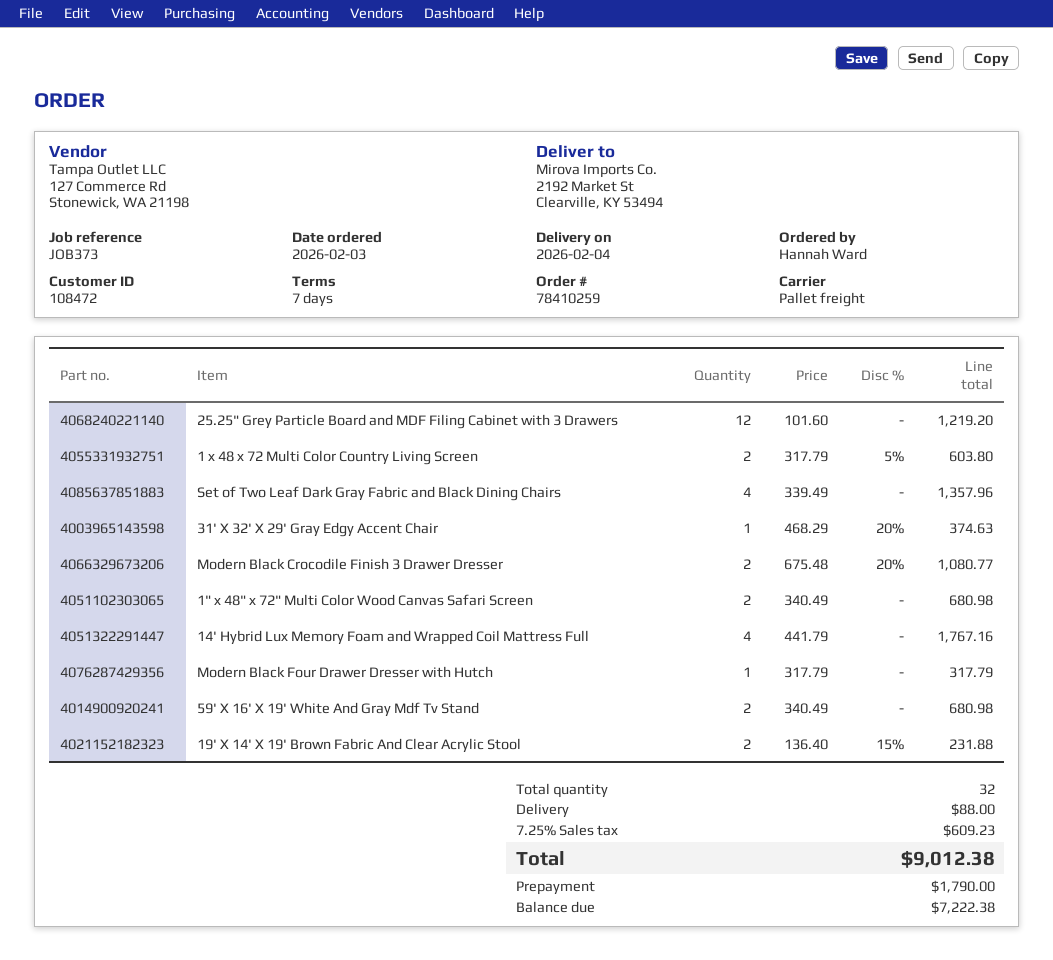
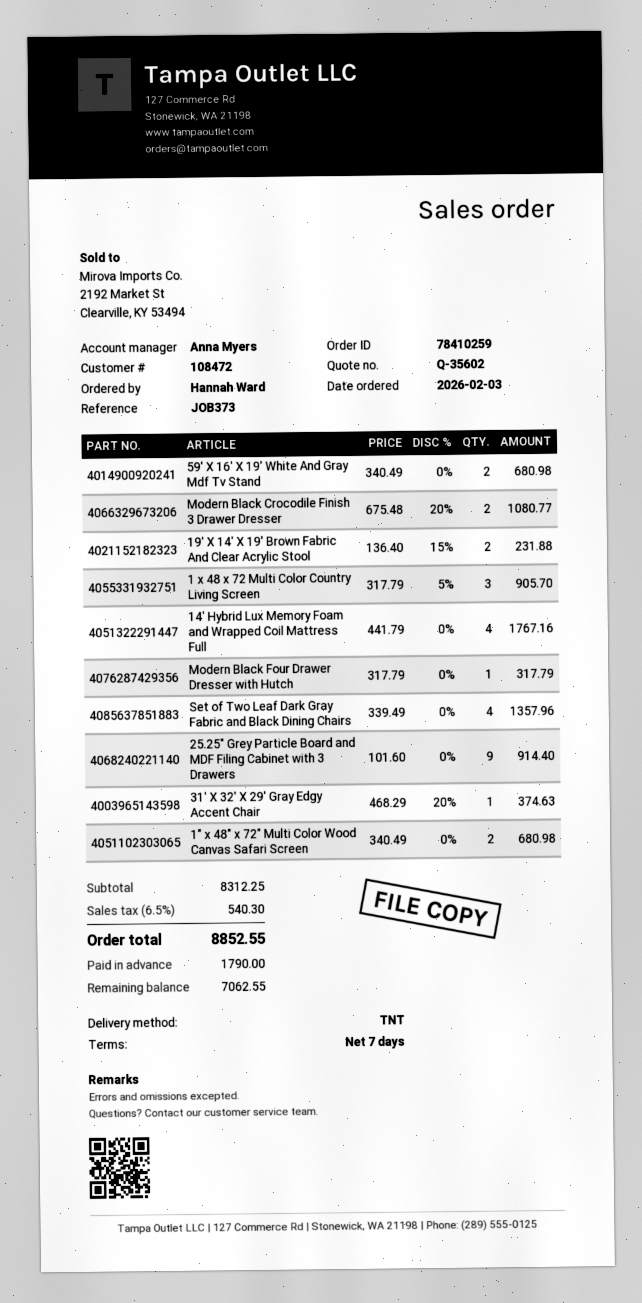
shipping method: pallet freight -> TNT
25.25" Grey Particle Board and MDF Filing Cabinet with 3 Drawers: 12 x 101.60 = 1219.20 -> 9 x 101.60 = 914.40
1 x 48 x 72 Multi Color Country Living Screen: 2 x 317.79 - 5% = 603.80 -> 3 x 317.79 - 5% = 905.70
shipping: 88.00 -> none
tax: 7.25% = 609.23 -> 6.5% = 540.30
total: 9012.38 -> 8852.55
balance: 7222.38 -> 7062.55

